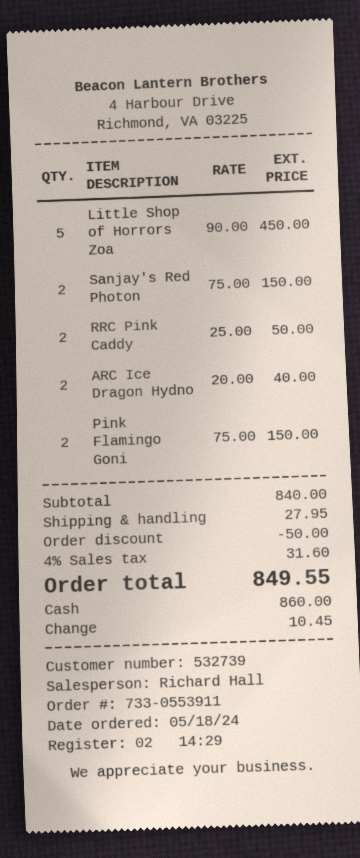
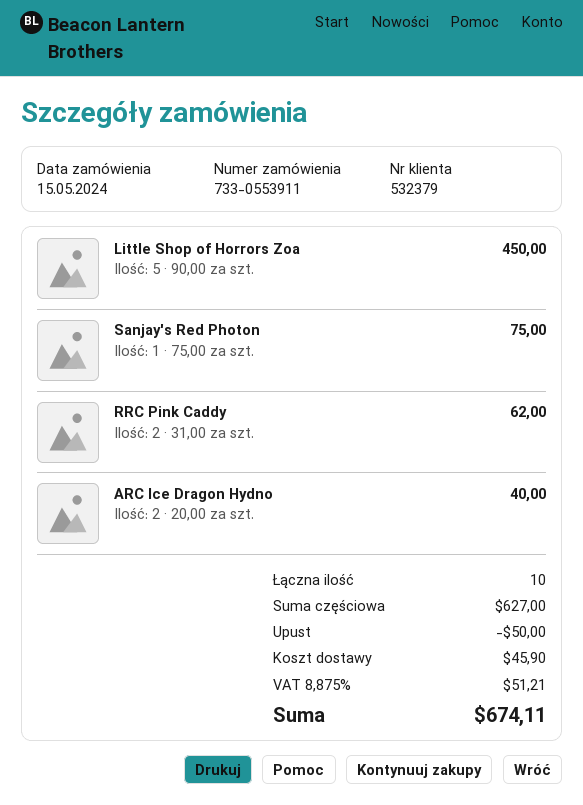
order date: 2024-05-18 -> 2024-05-15
customer number: 532739 -> 532379
Sanjay's Red Photon: 2 x 75.00 = 150.00 -> 1 x 75.00 = 75.00
RRC Pink Caddy: 2 x 25.00 = 50.00 -> 2 x 31.00 = 62.00
Pink Flamingo Goni: 2 x 75.00 = 150.00 -> none
subtotal: 840.00 -> 627.00
shipping: 27.95 -> 45.90
tax: 4% = 31.60 -> 8.875% = 51.21
total: 849.55 -> 674.11

